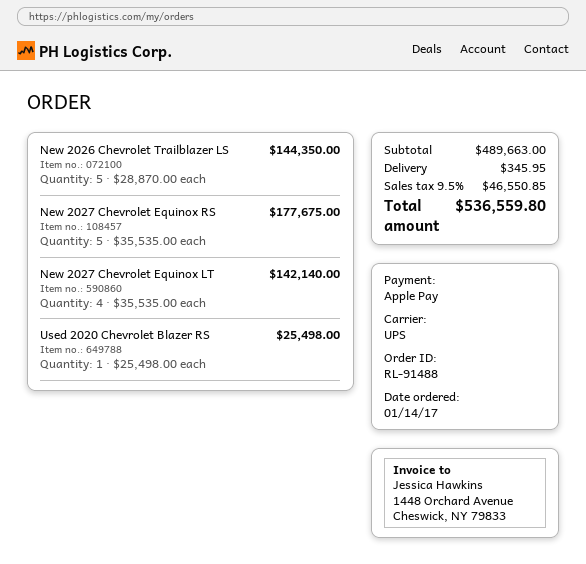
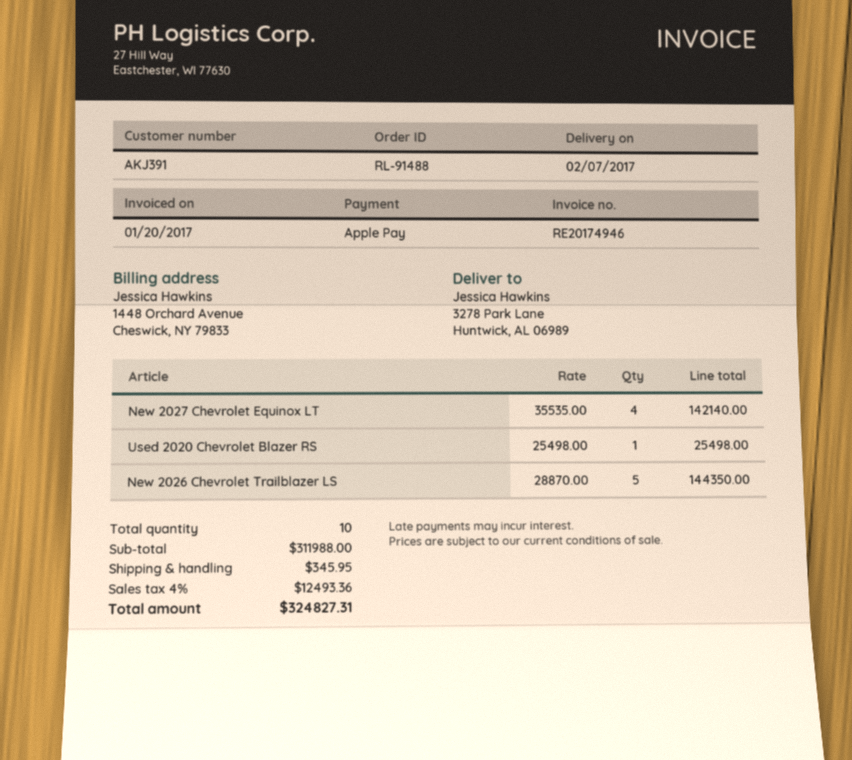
New 2027 Chevrolet Equinox RS: 5 x 35535.00 = 177675.00 -> none
subtotal: 489663.00 -> 311988.00
tax: 9.5% = 46550.85 -> 4% = 12493.36
total: 536559.80 -> 324827.31

